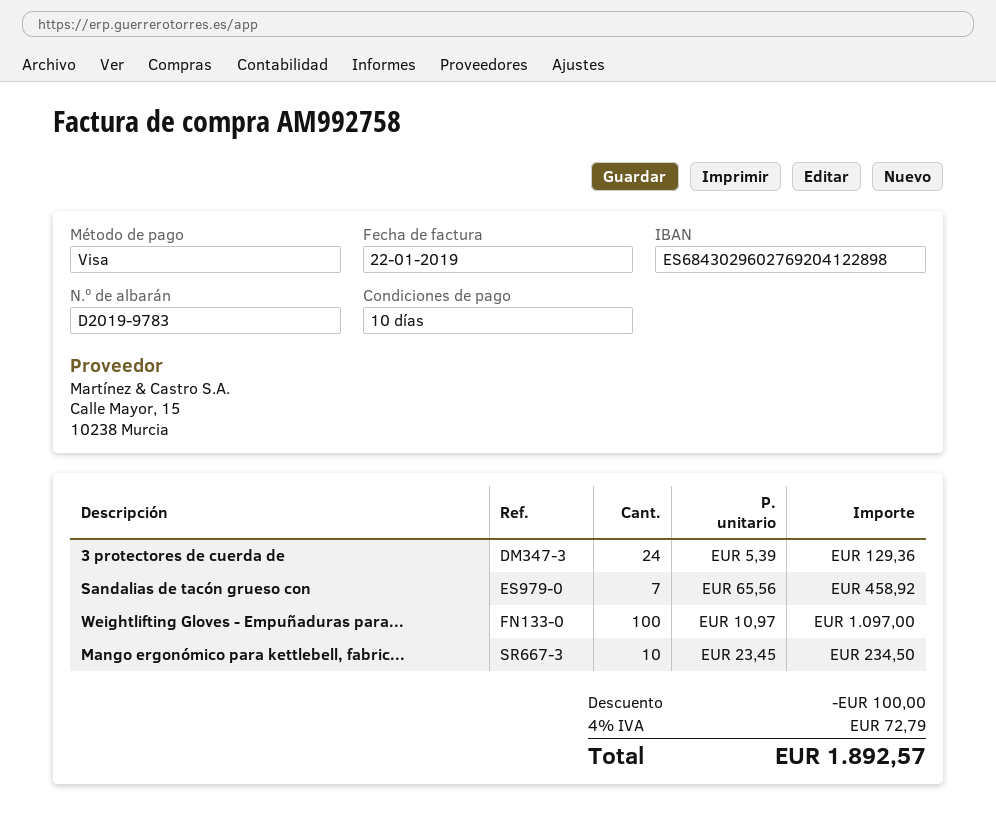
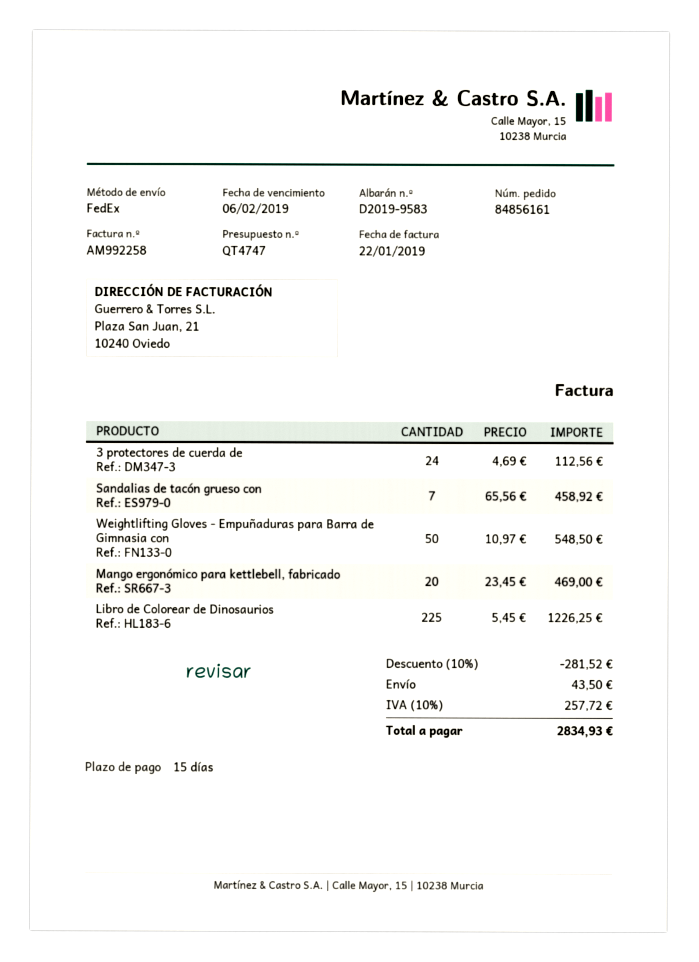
delivery note number: D2019-9783 -> D2019-9583
invoice number: AM992758 -> AM992258
payment terms: 10 days -> 15 days
3 protectores de cuerda de: 24 x 5.39 = 129.36 -> 24 x 4.69 = 112.56
Weightlifting Gloves - Empuñaduras para...: 100 x 10.97 = 1097.00 -> 50 x 10.97 = 548.50
Mango ergonómico para kettlebell, fabric...: 10 x 23.45 = 234.50 -> 20 x 23.45 = 469.00
Libro de Colorear de Dinosaurios: none -> 225 x 5.45 = 1226.25
discount: 100.00 -> 281.52
shipping: none -> 43.50
tax: 4% = 72.79 -> 10% = 257.72
total: 1892.57 -> 2834.93

